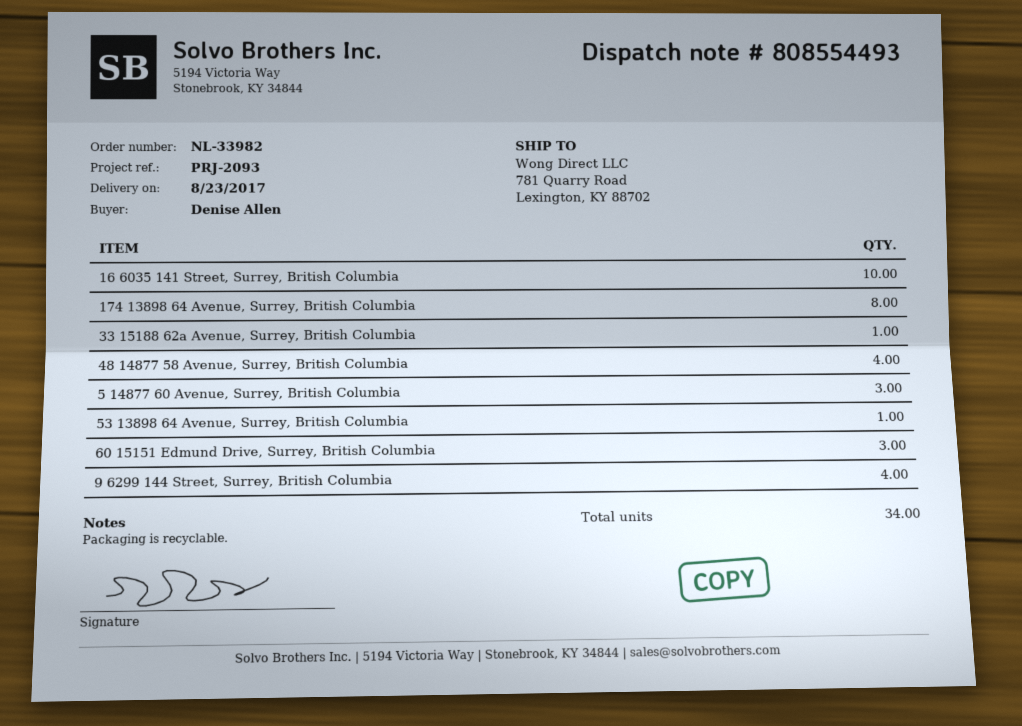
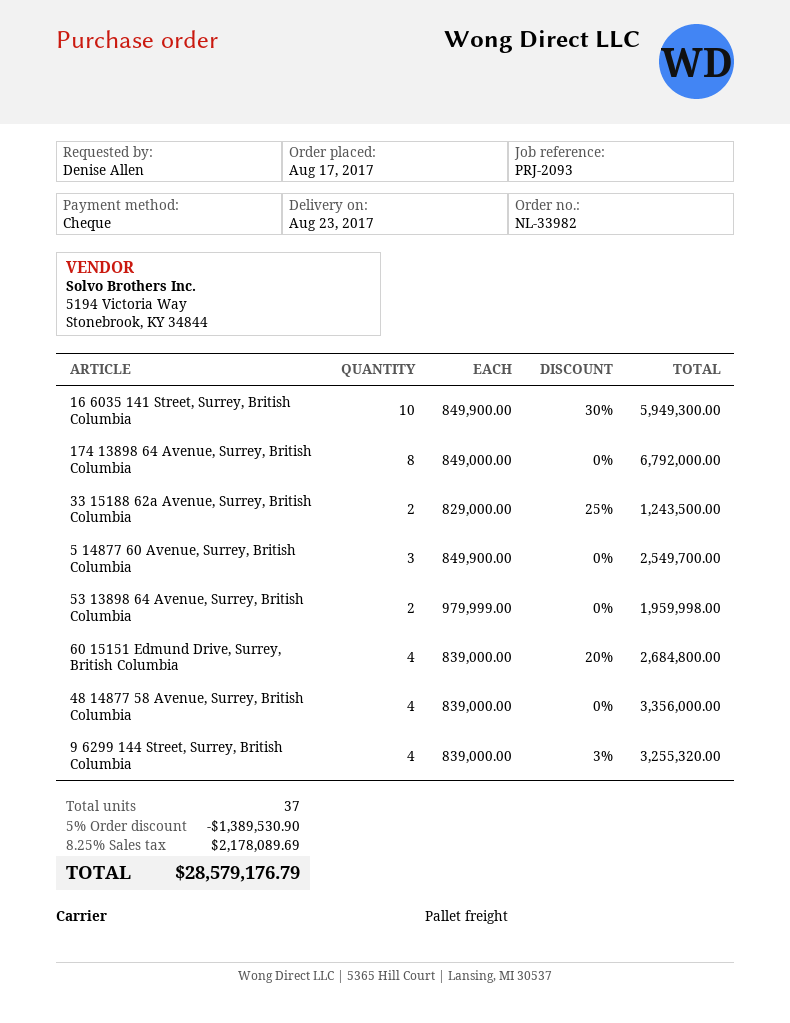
33 15188 62a Avenue, Surrey, British Columbia: 1 -> 2
53 13898 64 Avenue, Surrey, British Columbia: 1 -> 2
60 15151 Edmund Drive, Surrey, British Columbia: 3 -> 4
total quantity: 34 -> 37

